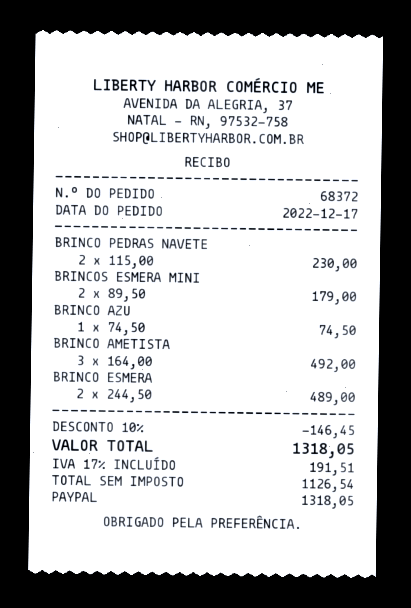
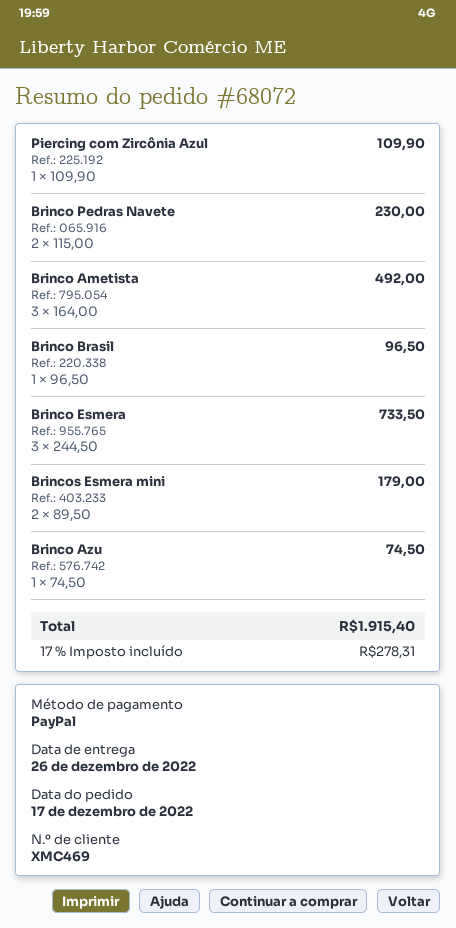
order number: 68372 -> 68072
BRINCO ESMERA: 2 x 244.50 = 489.00 -> 3 x 244.50 = 733.50
Piercing com Zircônia Azul: none -> 1 x 109.90 = 109.90
Brinco Brasil: none -> 1 x 96.50 = 96.50
discount: 10% = 146.45 -> none
tax: 17% = 191.51 -> 17% = 278.31
total: 1318.05 -> 1915.40

